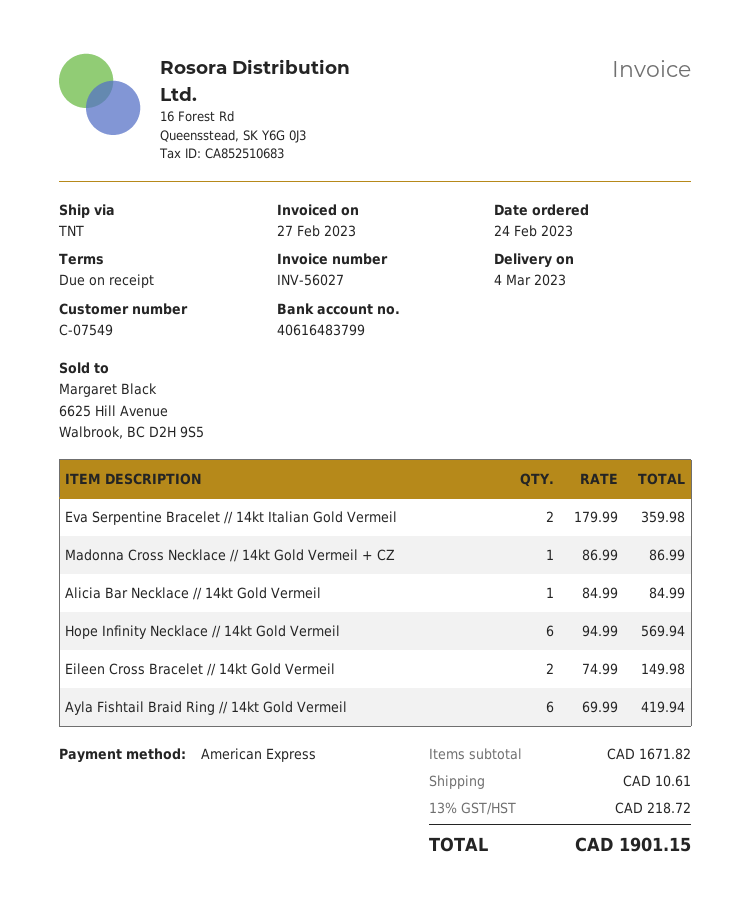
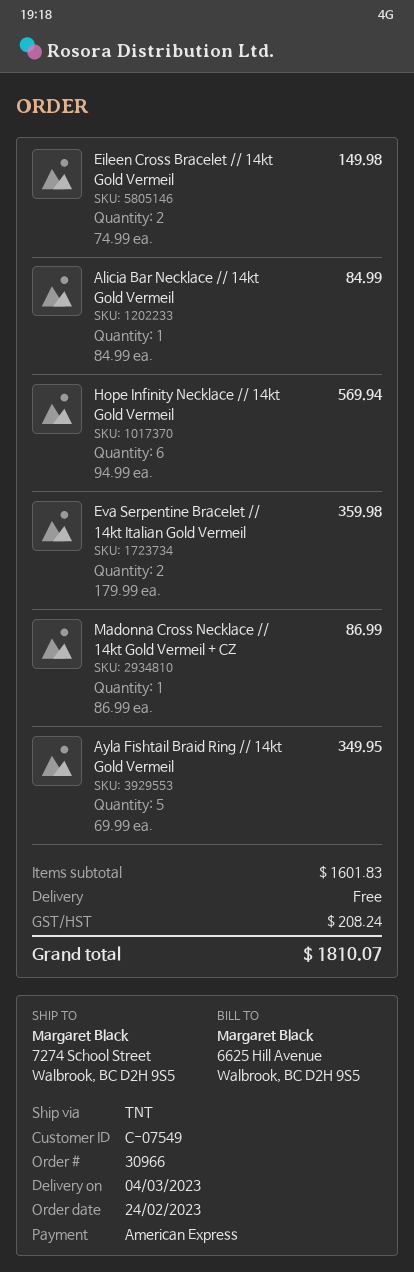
Ayla Fishtail Braid Ring // 14kt Gold Vermeil: 6 x 69.99 = 419.94 -> 5 x 69.99 = 349.95
subtotal: 1671.82 -> 1601.83
shipping: 10.61 -> 0.00
tax: 218.72 -> 208.24
total: 1901.15 -> 1810.07

